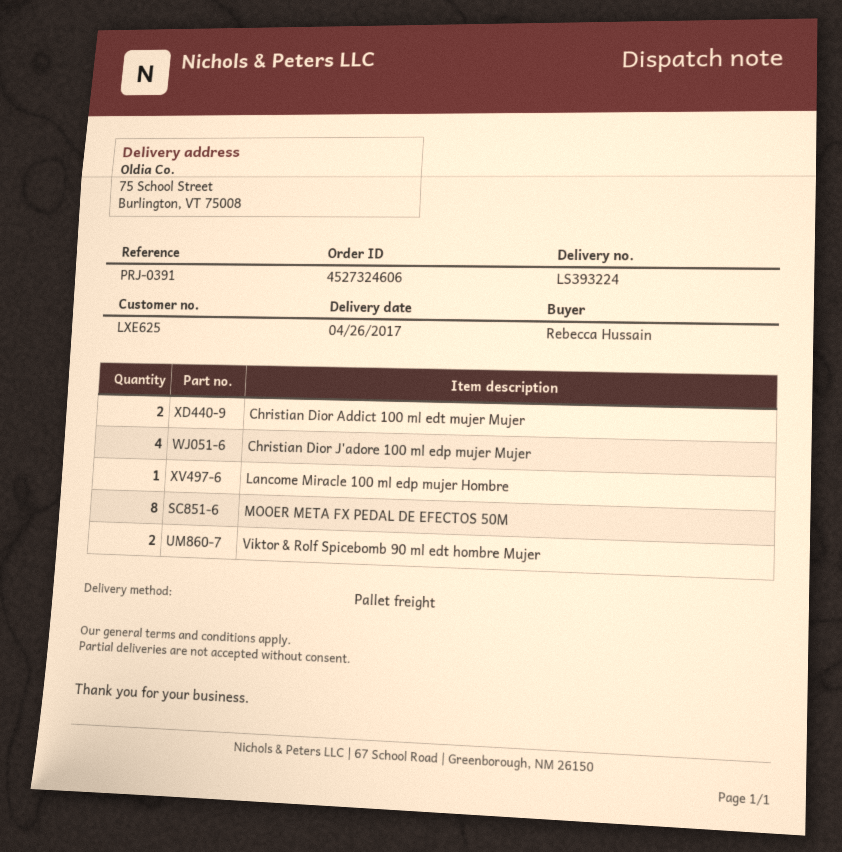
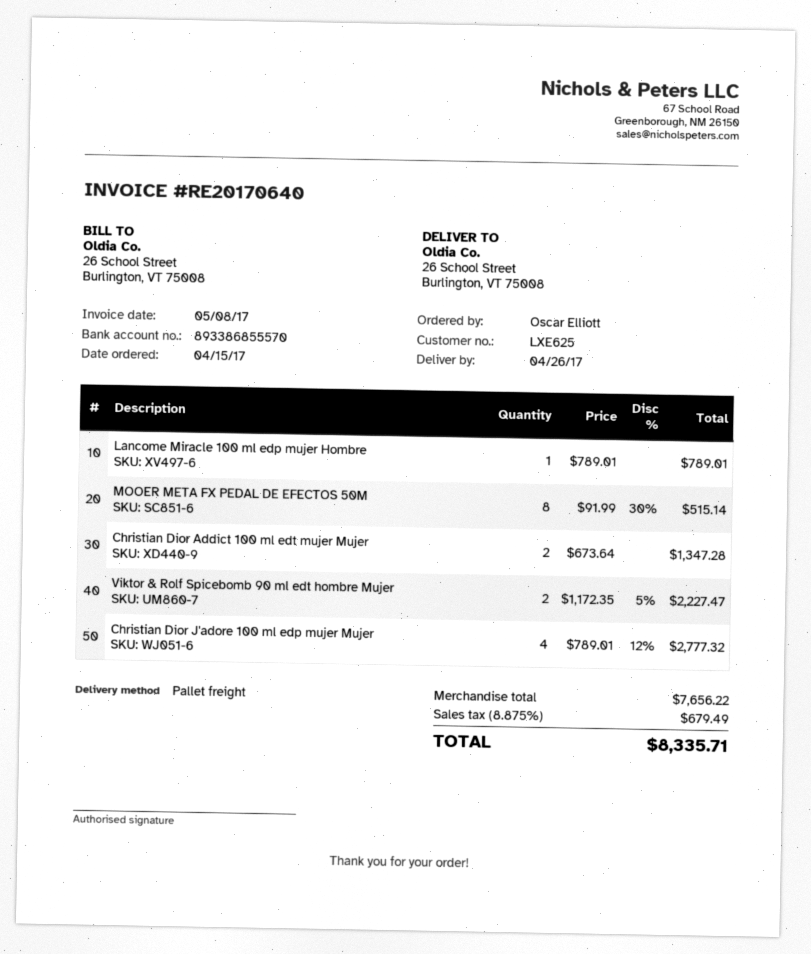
ordered by: Rebecca Hussain -> Oscar Elliott
ship to: 75 School Street, Burlington, VT 75008 -> 26 School Street, Burlington, VT 75008

